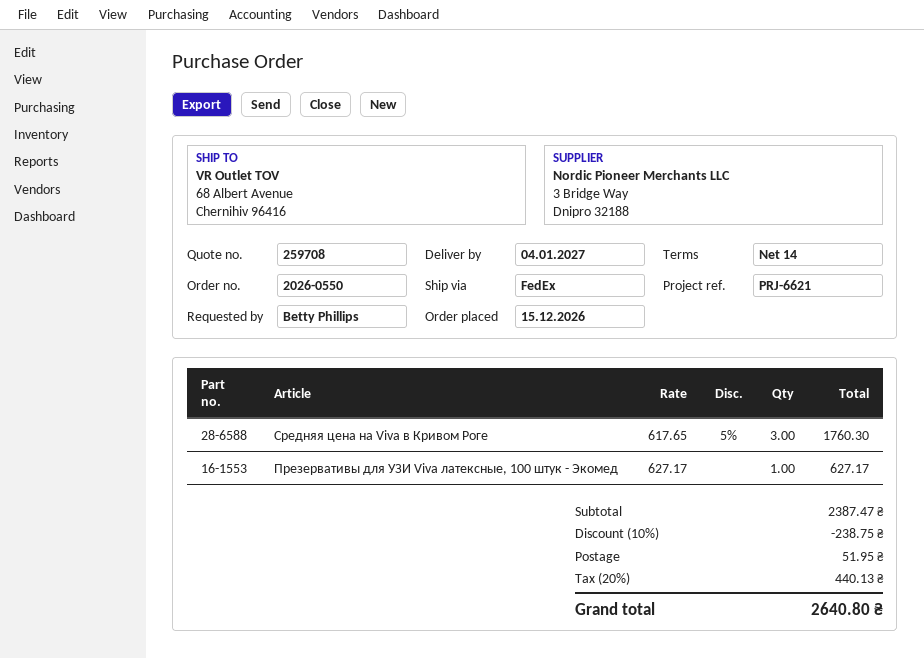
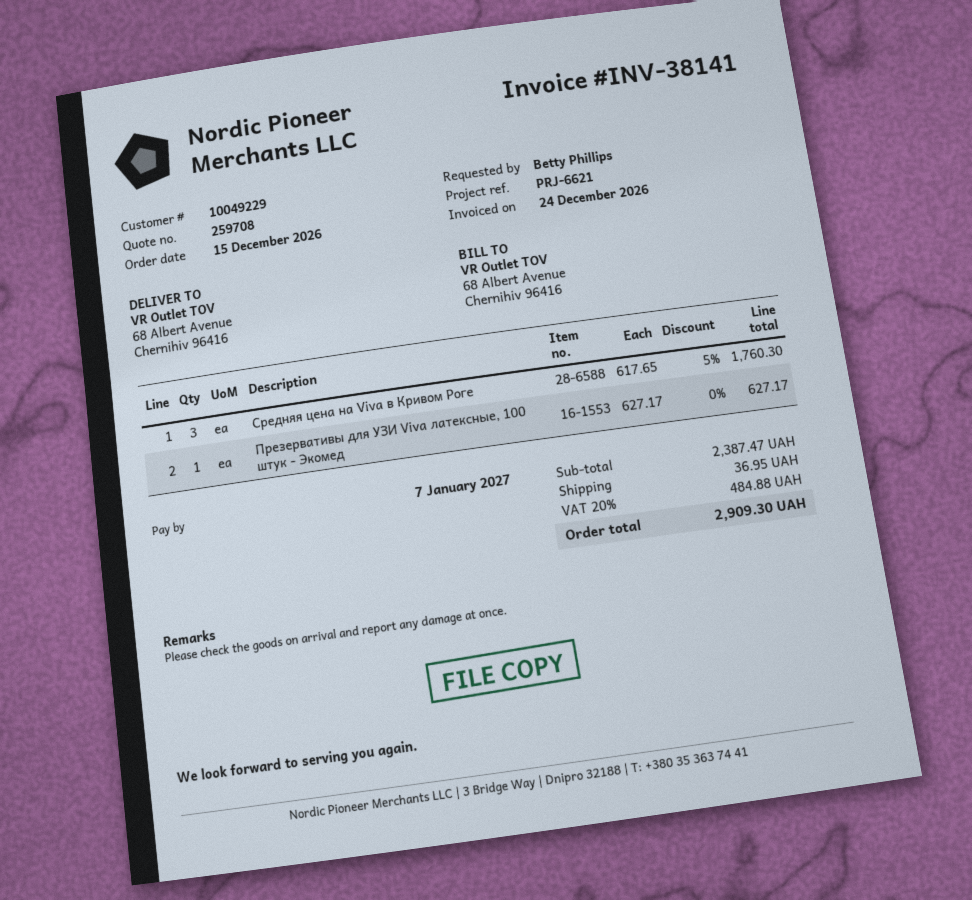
discount: 10% = 238.75 -> none
shipping: 51.95 -> 36.95
tax: 20% = 440.13 -> 20% = 484.88
total: 2640.80 -> 2909.30

